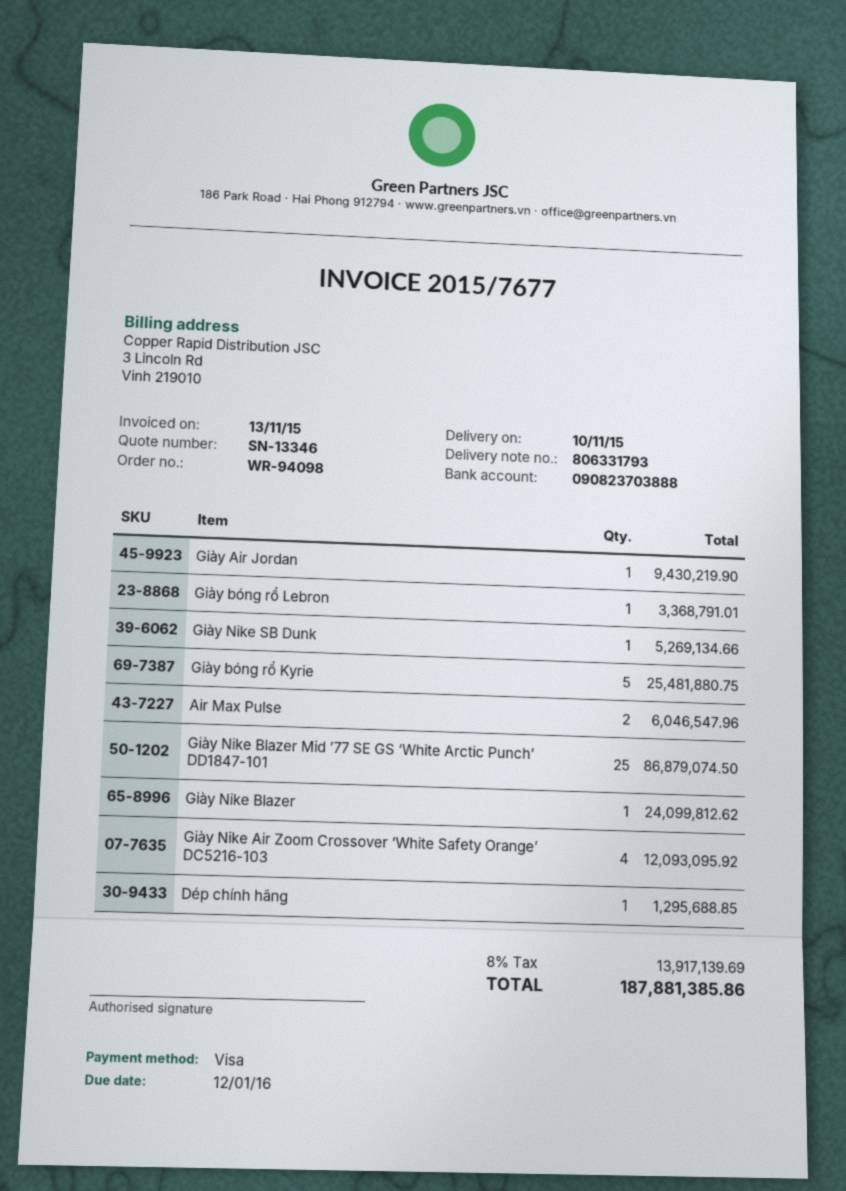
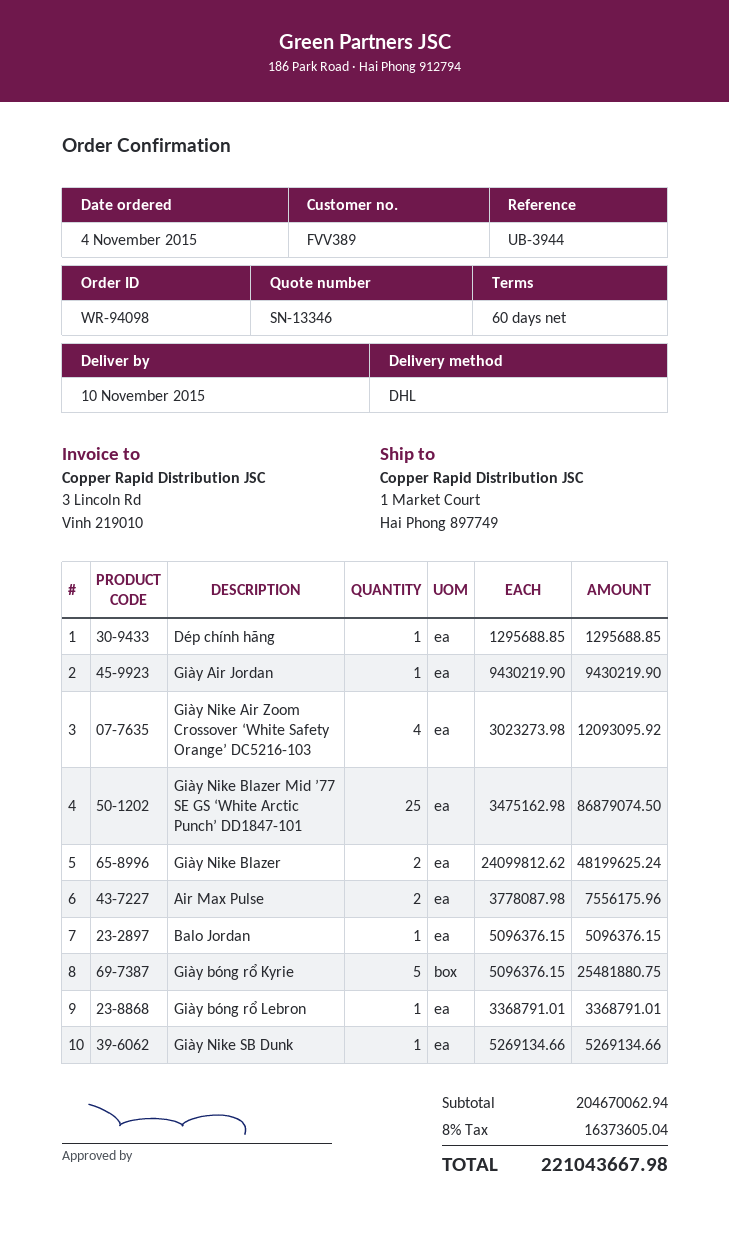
Air Max Pulse: 2 for 6046547.96 -> 2 for 7556175.96
Giày Nike Blazer: 1 for 24099812.62 -> 2 for 48199625.24
Balo Jordan: none -> 1 for 5096376.15
tax: 8% = 13917139.69 -> 8% = 16373605.04
total: 187881385.86 -> 221043667.98

